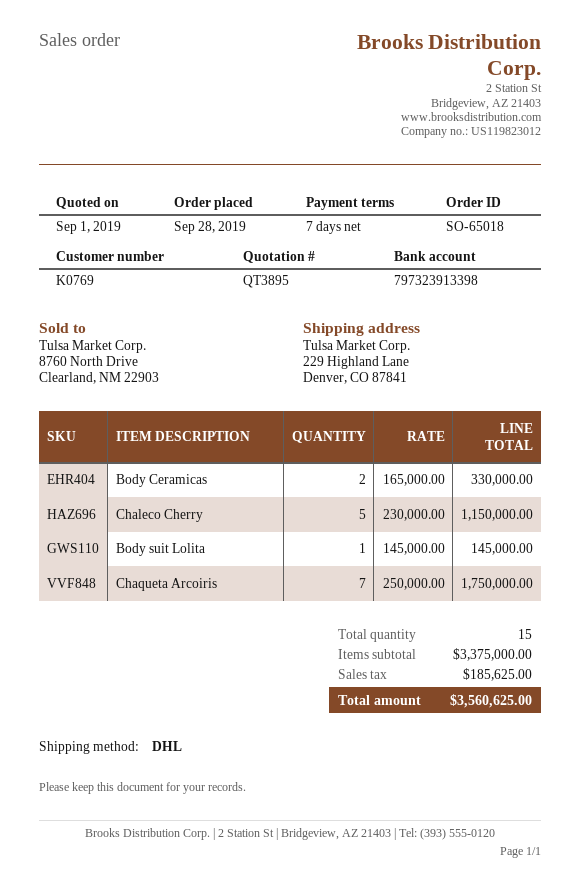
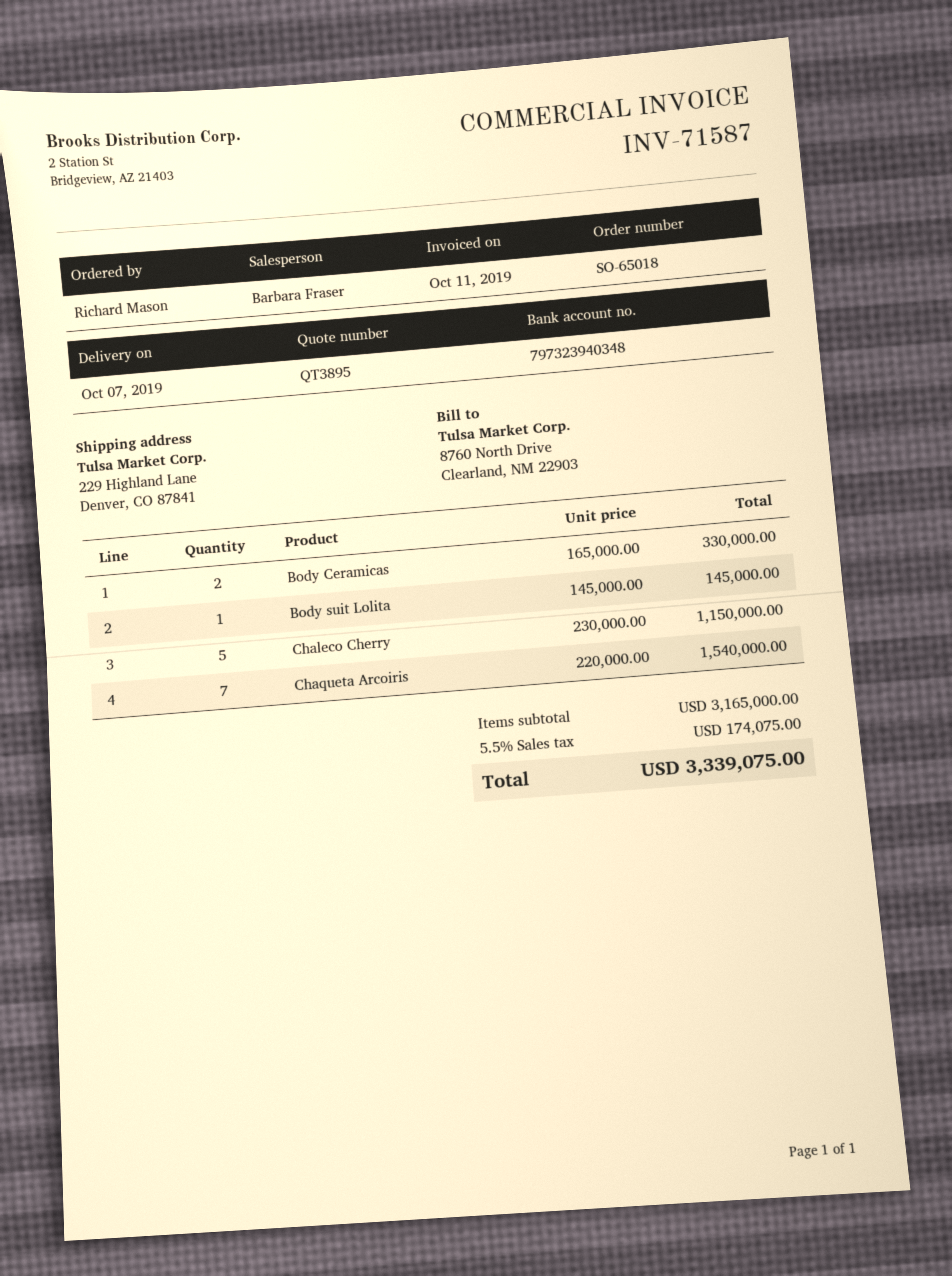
bank account: 797323913398 -> 797323940348
Chaqueta Arcoiris: 7 x 250000.00 = 1750000.00 -> 7 x 220000.00 = 1540000.00
subtotal: 3375000.00 -> 3165000.00
tax: 185625.00 -> 174075.00
total: 3560625.00 -> 3339075.00

